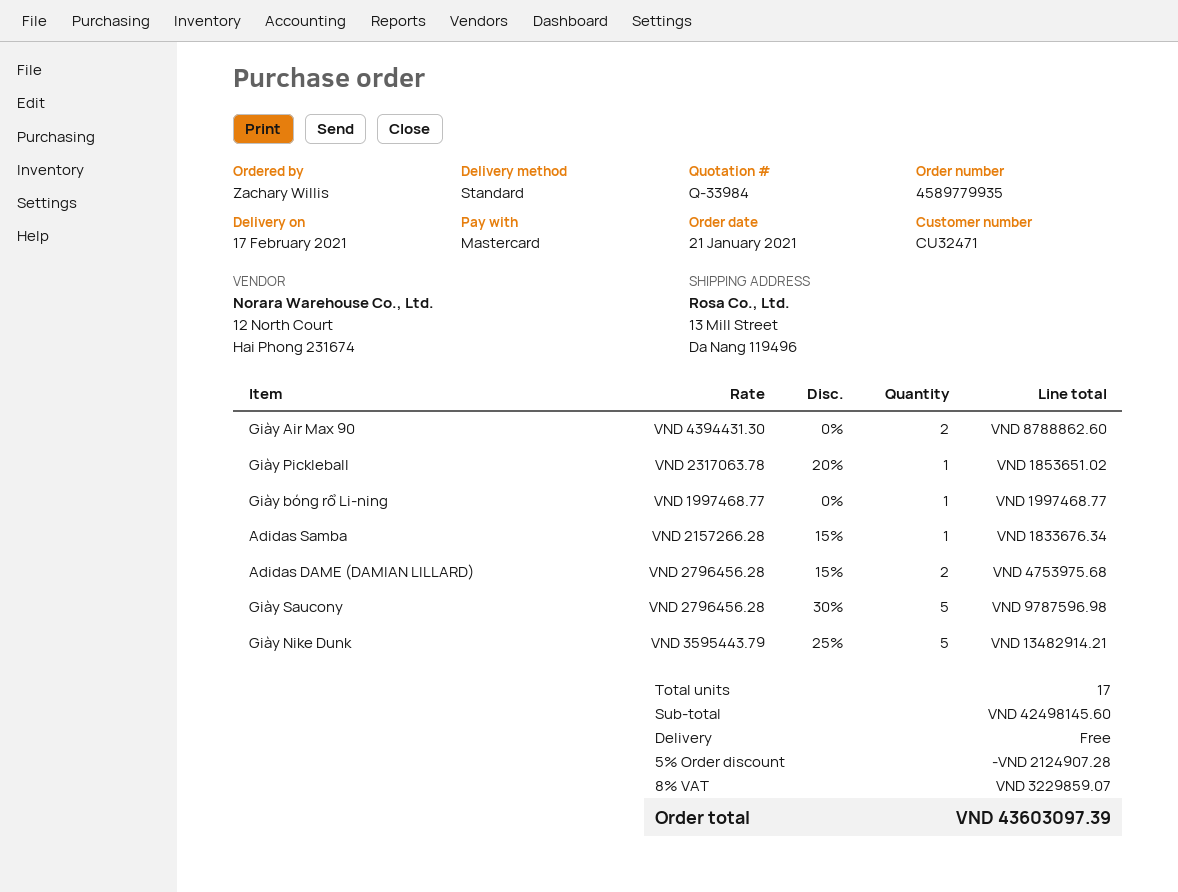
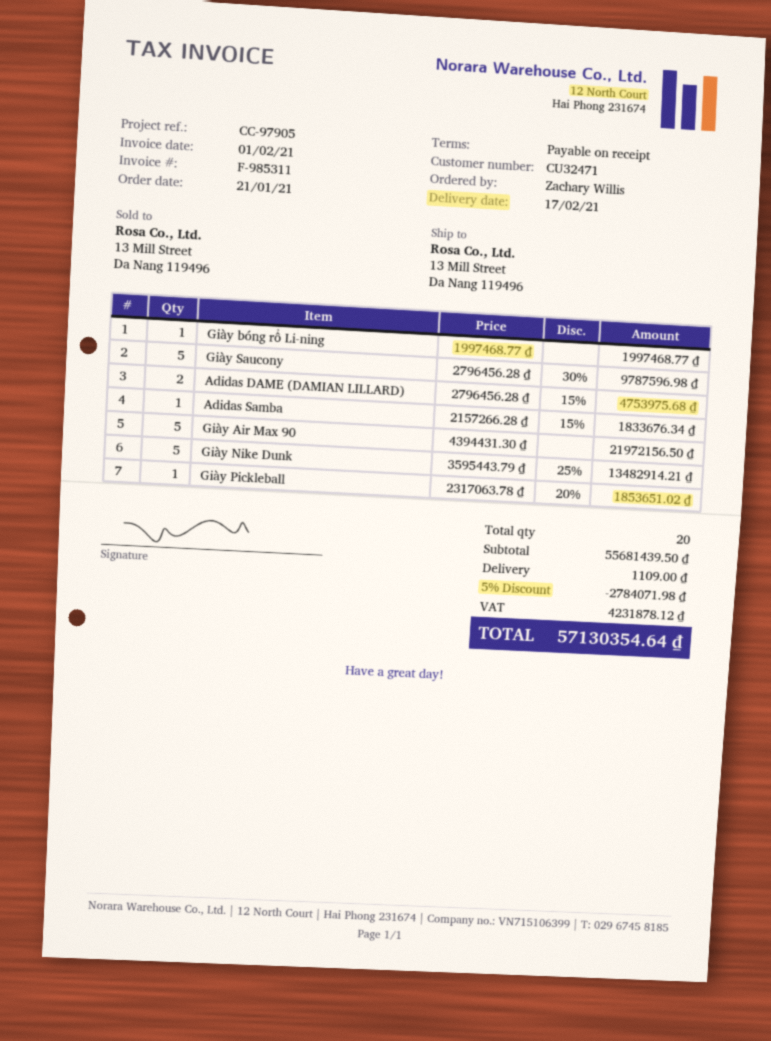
Giày Air Max 90: 2 x 4394431.30 = 8788862.60 -> 5 x 4394431.30 = 21972156.50
total quantity: 17 -> 20
subtotal: 42498145.60 -> 55681439.50
discount: 5% = 2124907.28 -> 5% = 2784071.98
shipping: 0.00 -> 1109.00
tax: 3229859.07 -> 4231878.12
total: 43603097.39 -> 57130354.64

